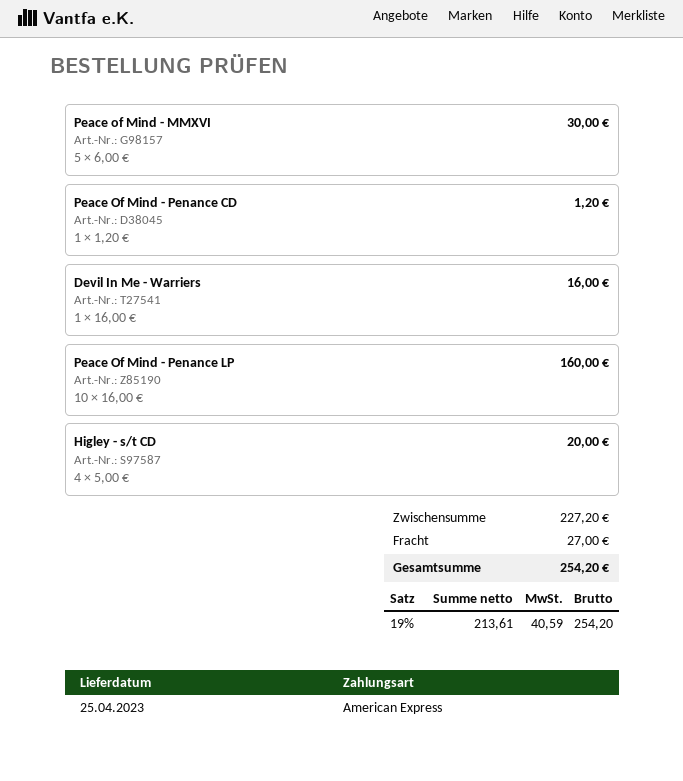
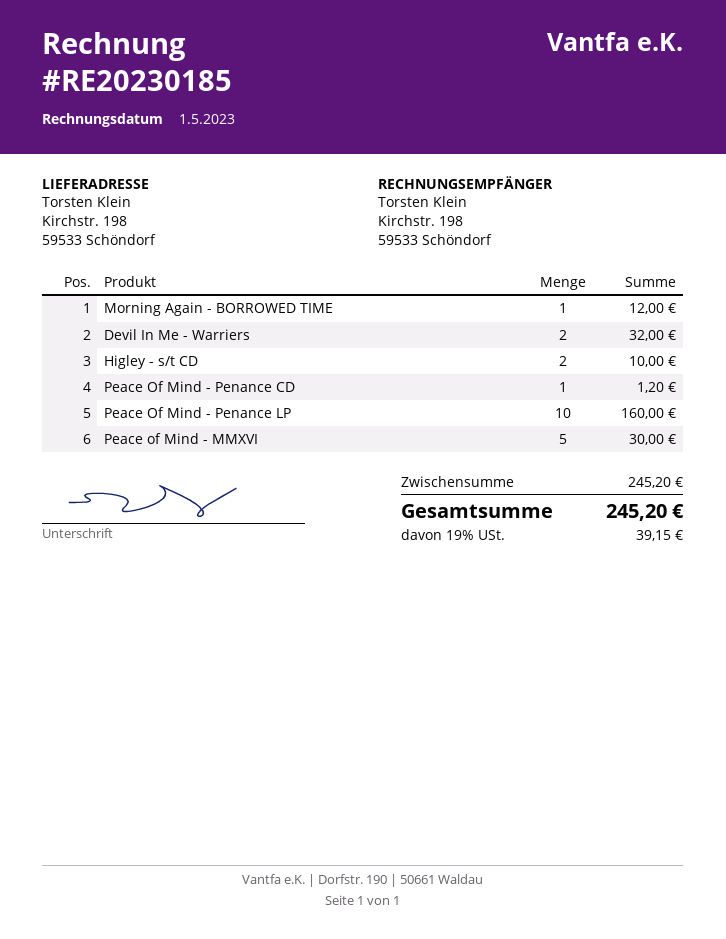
Devil In Me - Warriers: 1 for 16.00 -> 2 for 32.00
Higley - s/t CD: 4 for 20.00 -> 2 for 10.00
Morning Again - BORROWED TIME: none -> 1 for 12.00
subtotal: 227.20 -> 245.20
shipping: 27.00 -> none
tax: 19% = 40.59 -> 19% = 39.15
total: 254.20 -> 245.20

